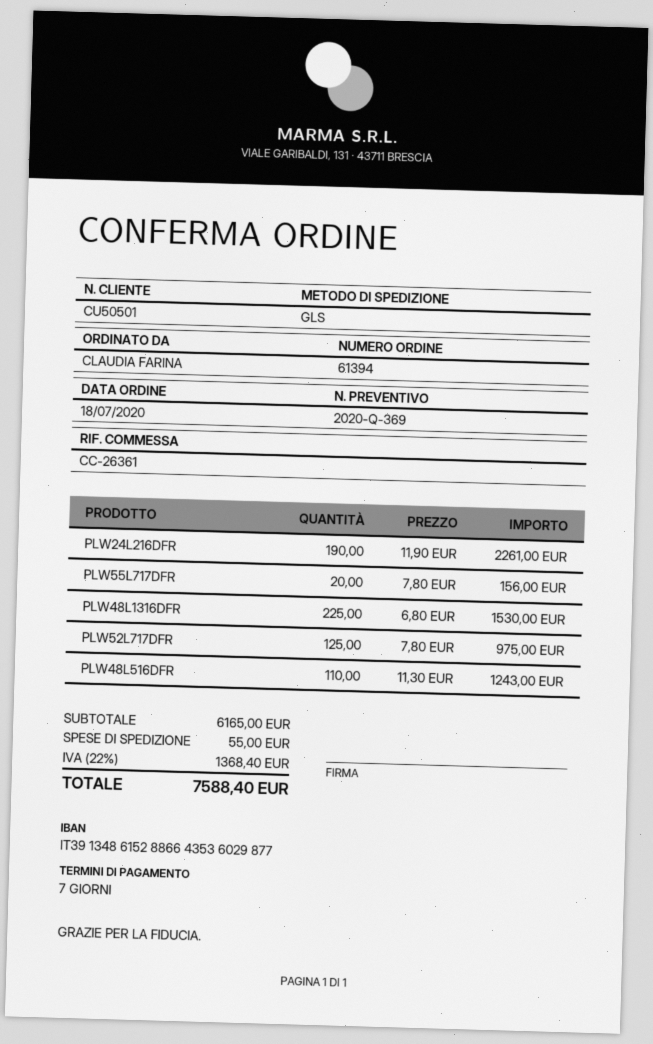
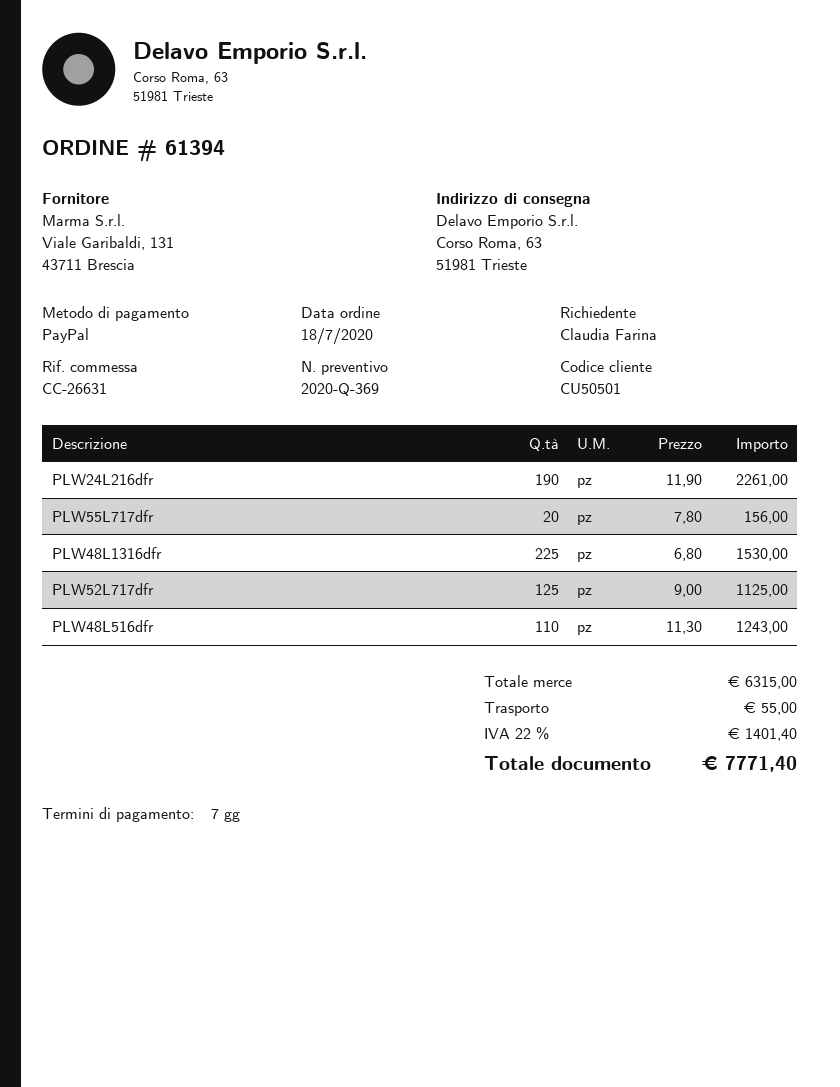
reference: CC-26361 -> CC-26631
PLW52L717DFR: 125 x 7.80 = 975.00 -> 125 x 9.00 = 1125.00
subtotal: 6165.00 -> 6315.00
tax: 22% = 1368.40 -> 22% = 1401.40
total: 7588.40 -> 7771.40

